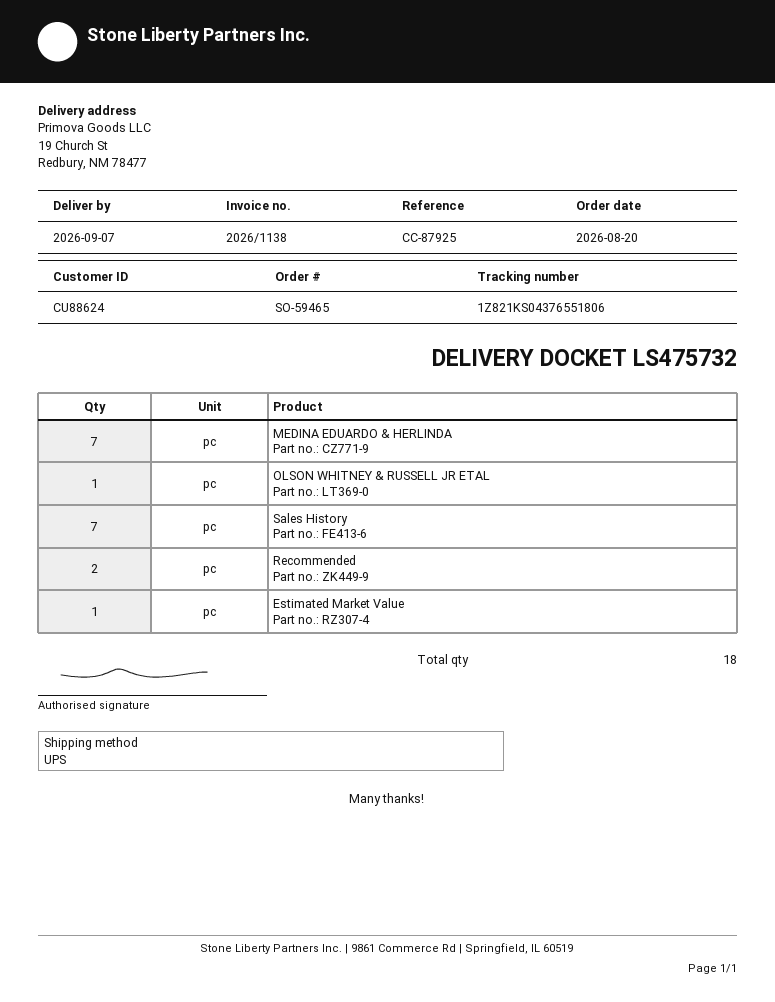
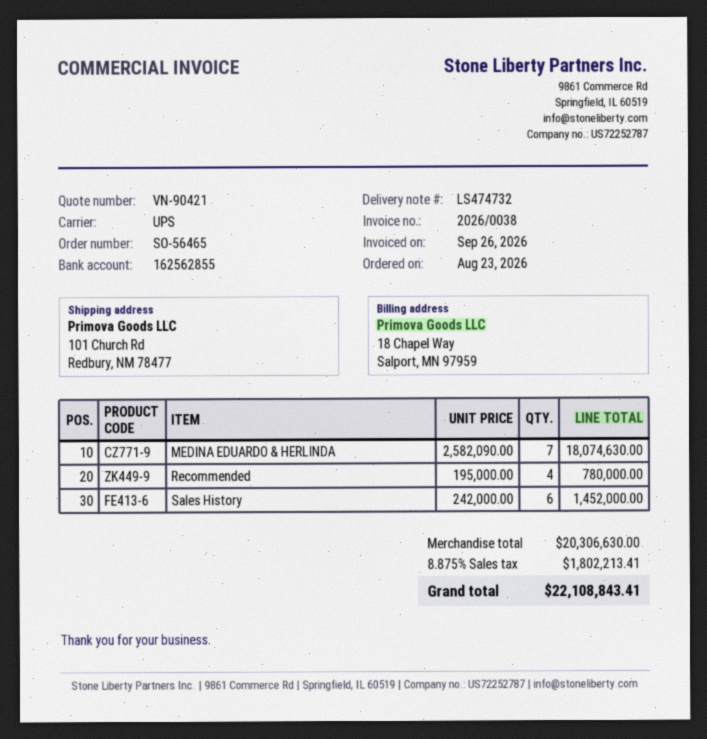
order number: SO-59465 -> SO-56465
order date: 2026-08-20 -> 2026-08-23
delivery note number: LS475732 -> LS474732
invoice number: 2026/1138 -> 2026/0038
ship to: 19 Church St, Redbury, NM 78477 -> 101 Church Rd, Redbury, NM 78477
OLSON WHITNEY & RUSSELL JR ETAL: 1 -> none
Sales History: 7 -> 6
Recommended: 2 -> 4
Estimated Market Value: 1 -> none

